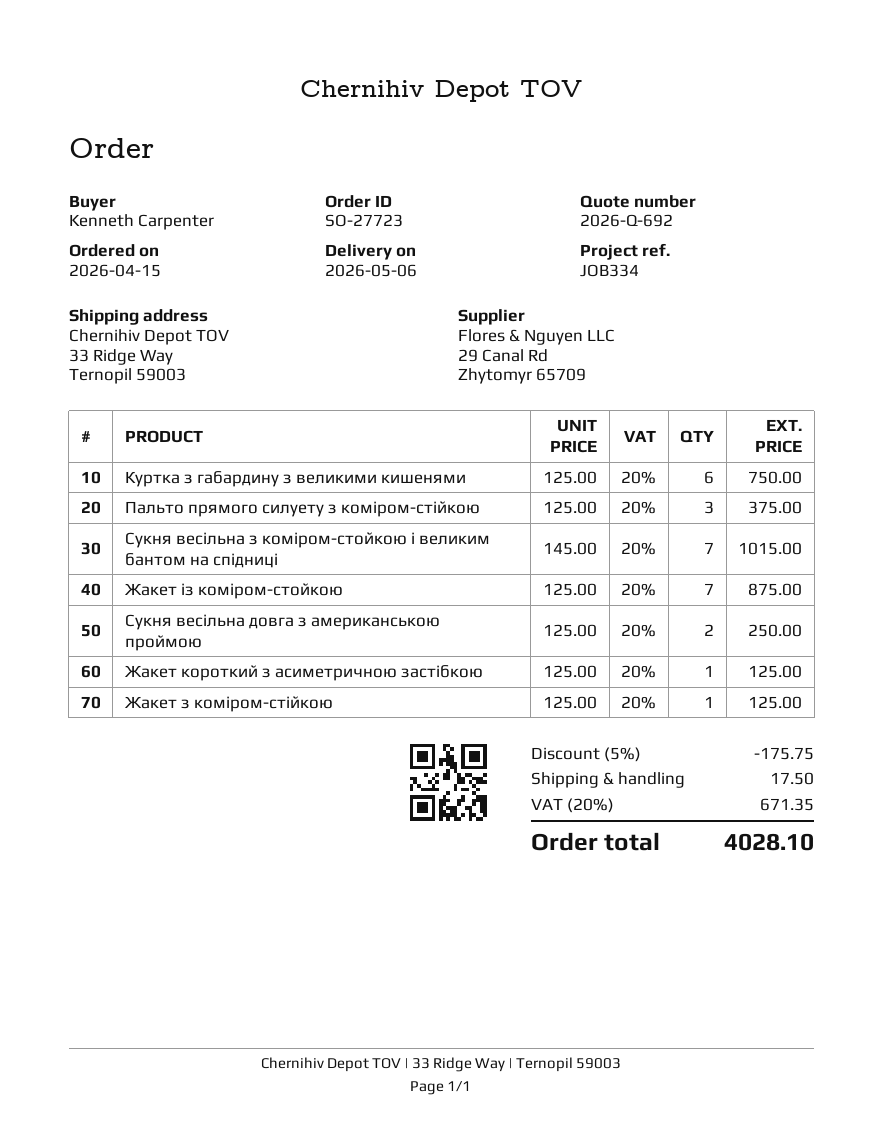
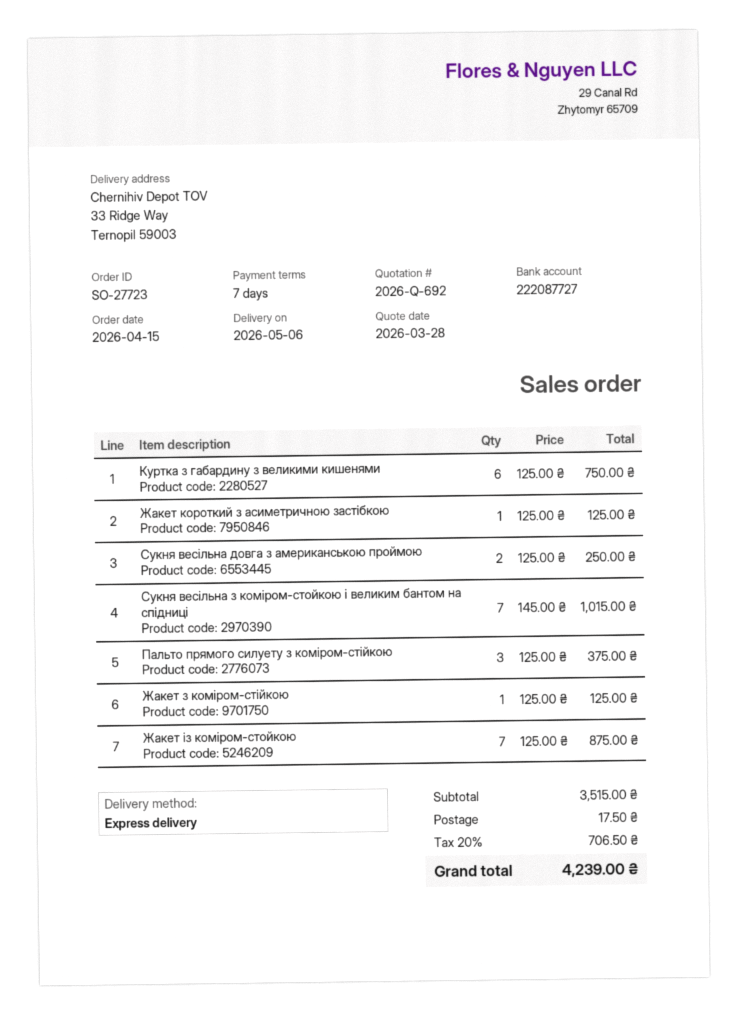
discount: 5% = 175.75 -> none
tax: 20% = 671.35 -> 20% = 706.50
total: 4028.10 -> 4239.00

